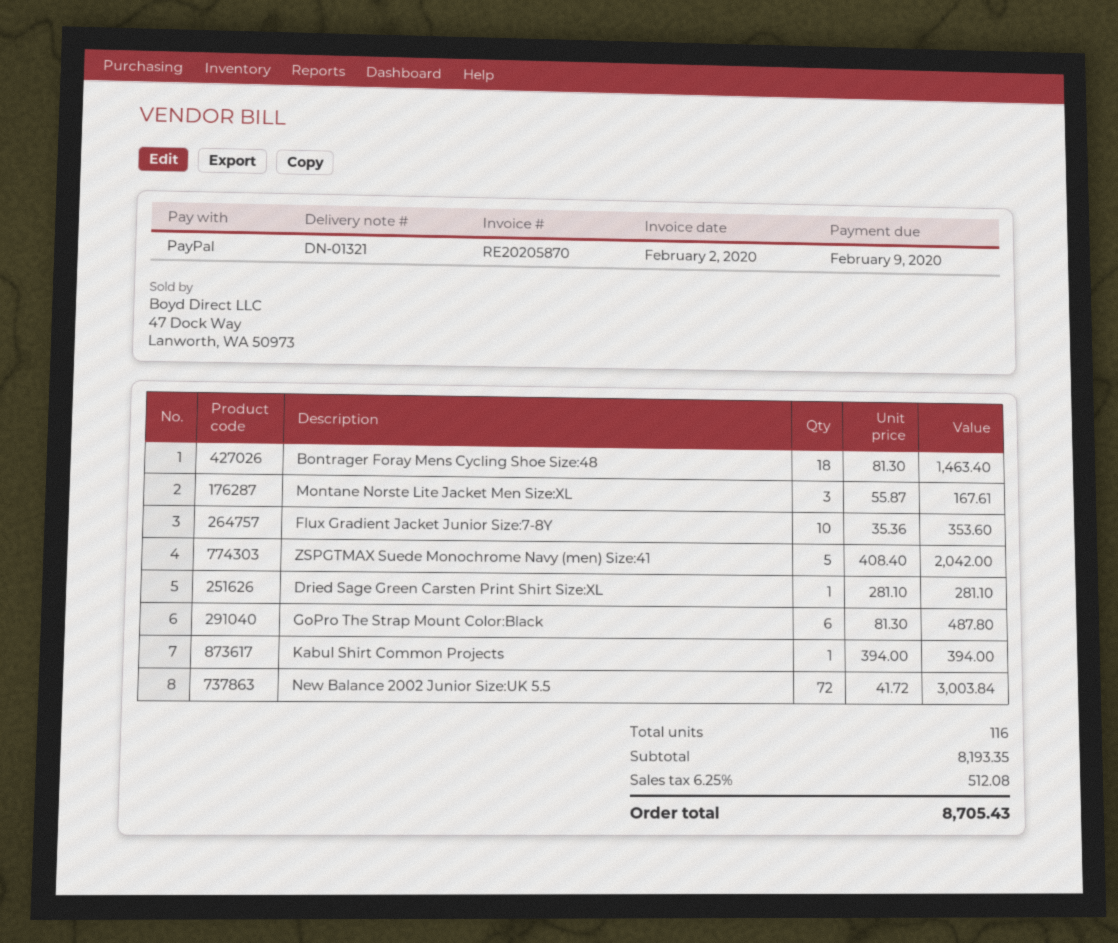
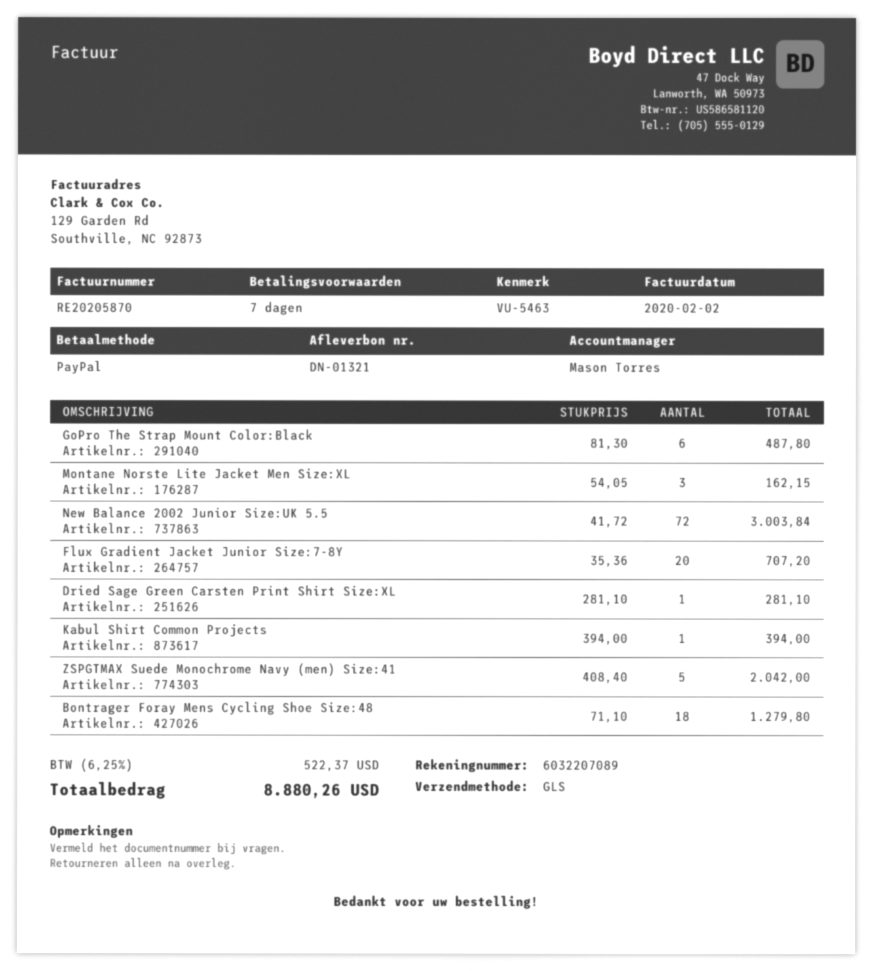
Bontrager Foray Mens Cycling Shoe Size:48: 18 x 81.30 = 1463.40 -> 18 x 71.10 = 1279.80
Montane Norste Lite Jacket Men Size:XL: 3 x 55.87 = 167.61 -> 3 x 54.05 = 162.15
Flux Gradient Jacket Junior Size:7-8Y: 10 x 35.36 = 353.60 -> 20 x 35.36 = 707.20
tax: 6.25% = 512.08 -> 6.25% = 522.37
total: 8705.43 -> 8880.26

